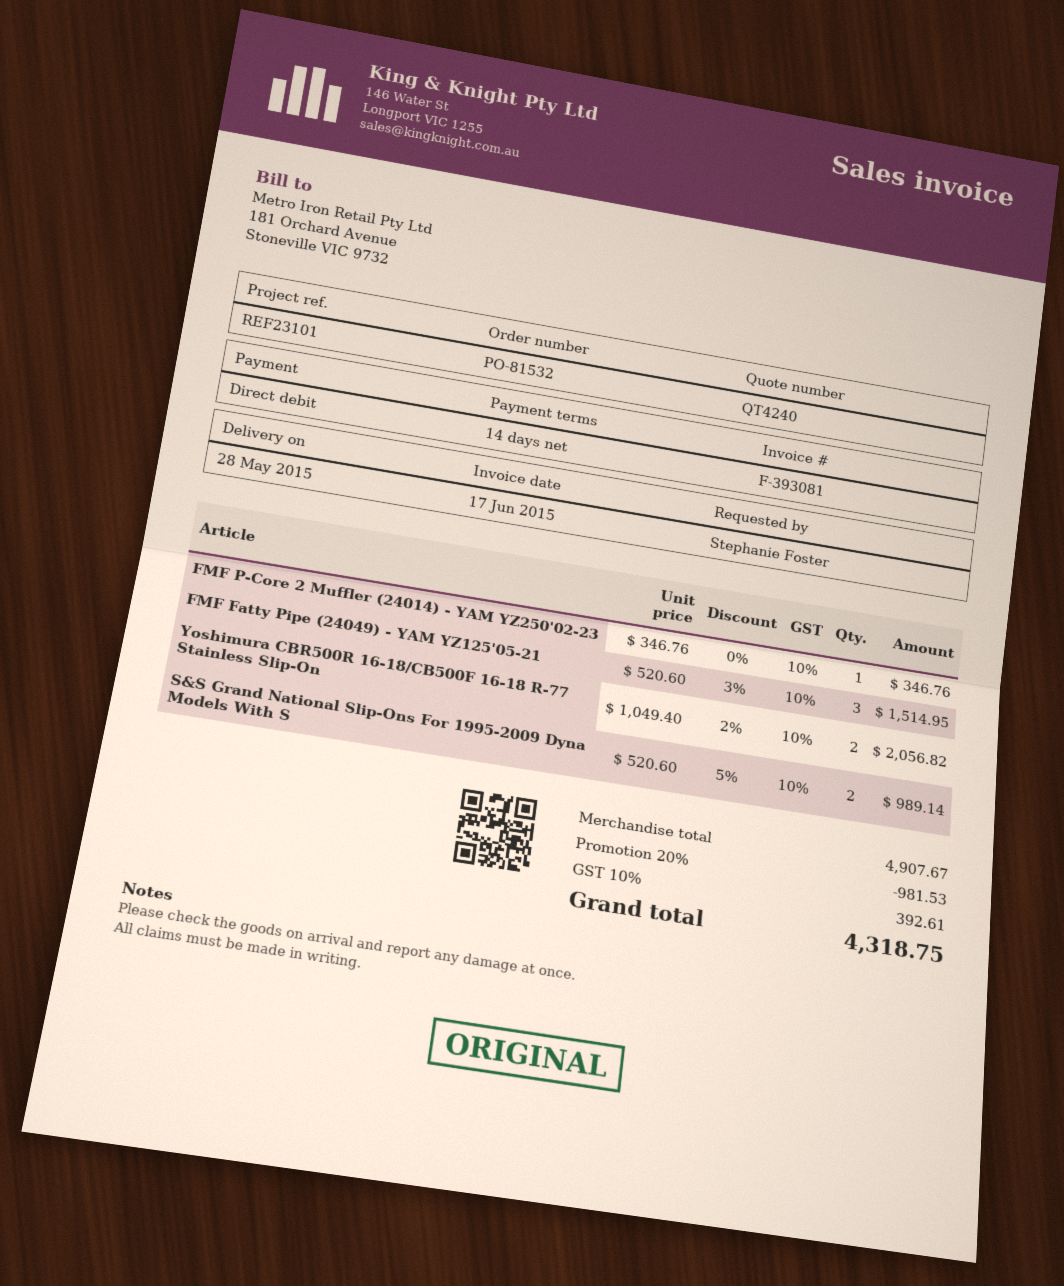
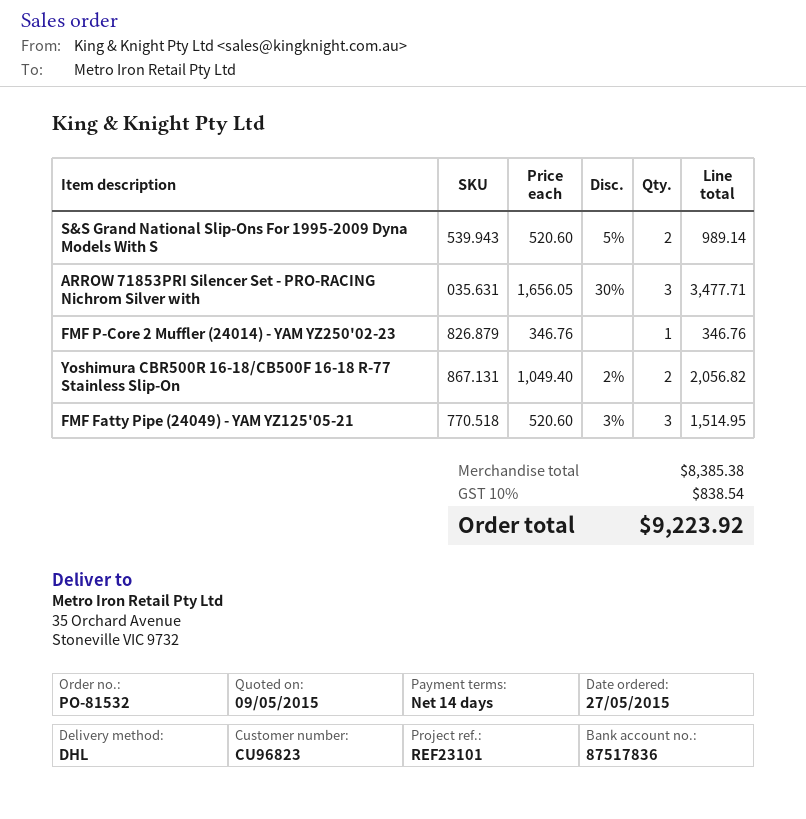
ARROW 71853PRI Silencer Set - PRO-RACING Nichrom Silver with: none -> 3 x 1656.05 - 30% = 3477.71
subtotal: 4907.67 -> 8385.38
discount: 20% = 981.53 -> none
tax: 10% = 392.61 -> 10% = 838.54
total: 4318.75 -> 9223.92

